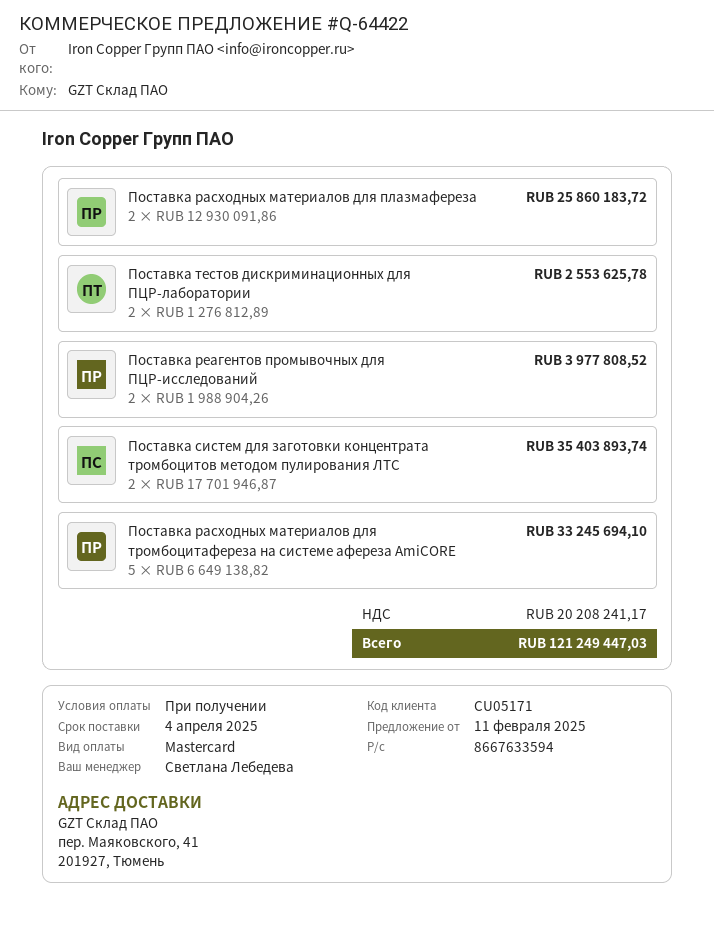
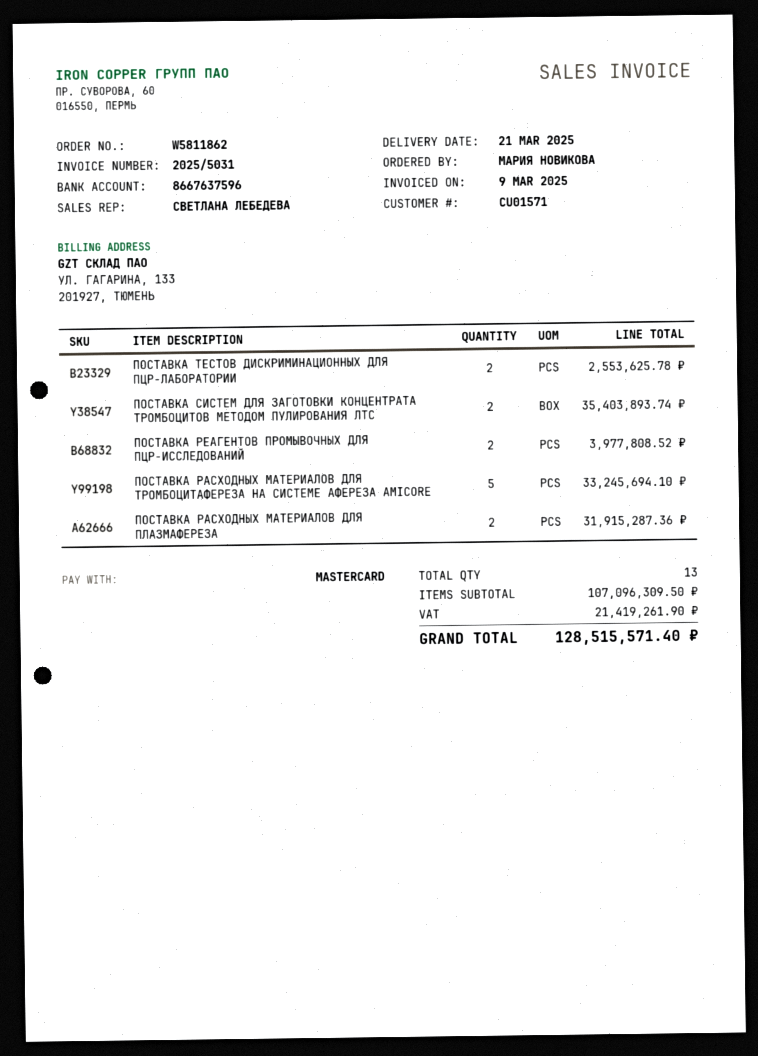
delivery date: 2025-04-04 -> 2025-03-21
customer number: CU05171 -> CU01571
bank account: 8667633594 -> 8667637596
Поставка расходных материалов для плазмафереза: 2 for 25860183.72 -> 2 for 31915287.36
tax: 20208241.17 -> 21419261.90
total: 121249447.03 -> 128515571.40

